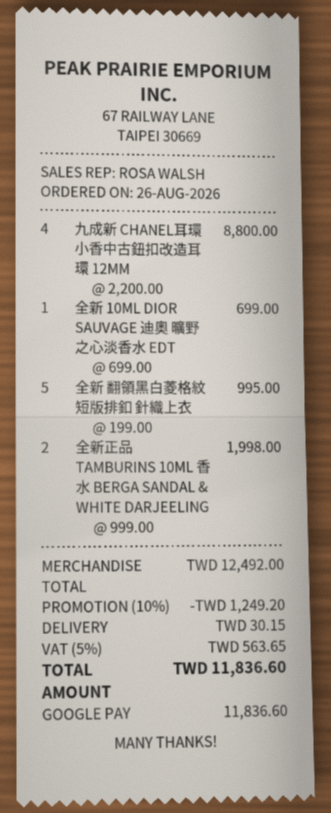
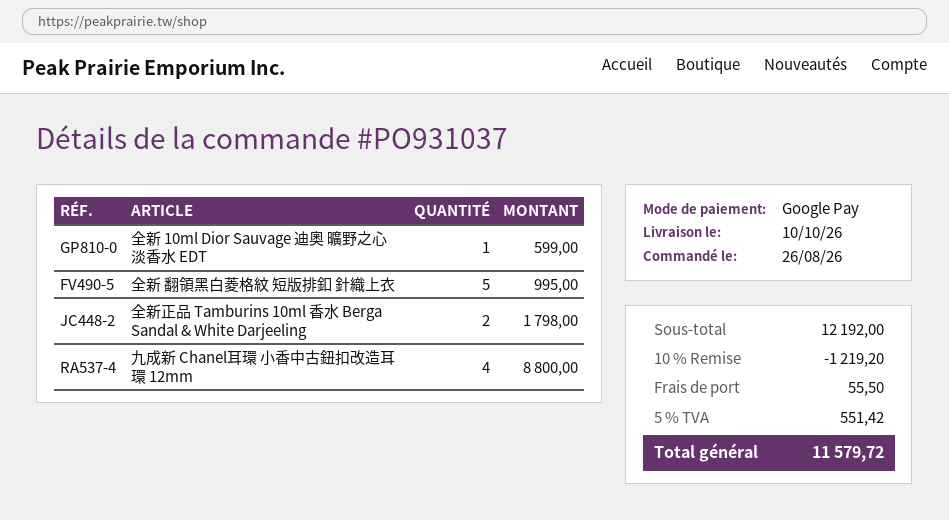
全新 10ML DIOR SAUVAGE 迪奧 曠野之心淡香水 EDT: 1 for 699.00 -> 1 for 599.00
全新正品 TAMBURINS 10ML 香水 BERGA SANDAL & WHITE DARJEELING: 2 for 1998.00 -> 2 for 1798.00
subtotal: 12492.00 -> 12192.00
discount: 10% = 1249.20 -> 10% = 1219.20
shipping: 30.15 -> 55.50
tax: 5% = 563.65 -> 5% = 551.42
total: 11836.60 -> 11579.72

